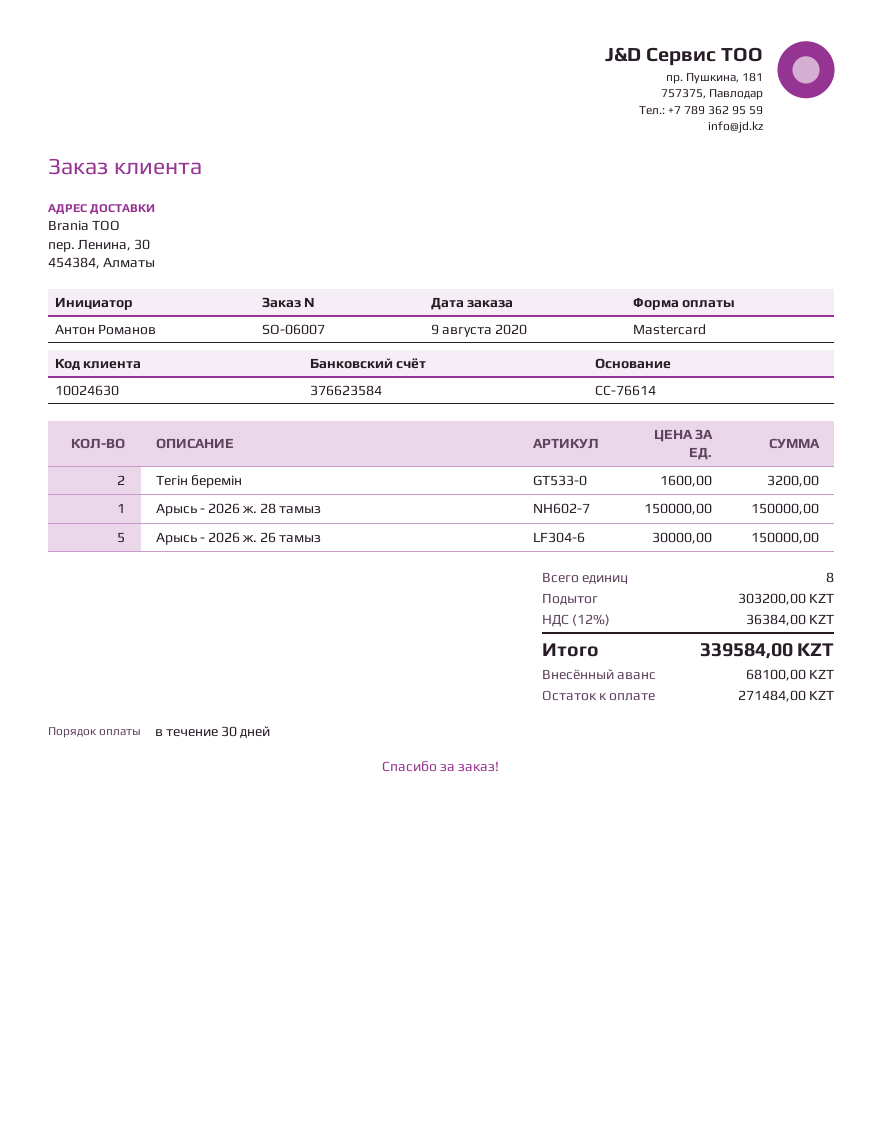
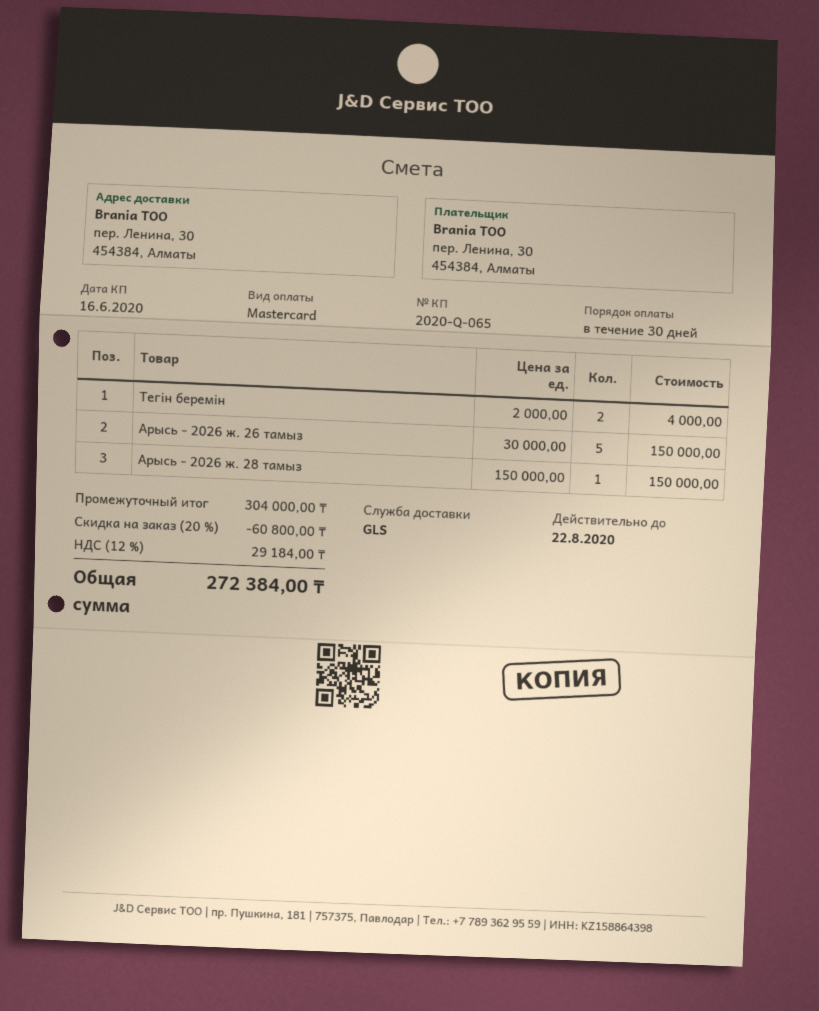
Тегін беремін: 2 x 1600.00 = 3200.00 -> 2 x 2000.00 = 4000.00
subtotal: 303200.00 -> 304000.00
discount: none -> 20% = 60800.00
tax: 12% = 36384.00 -> 12% = 29184.00
total: 339584.00 -> 272384.00

